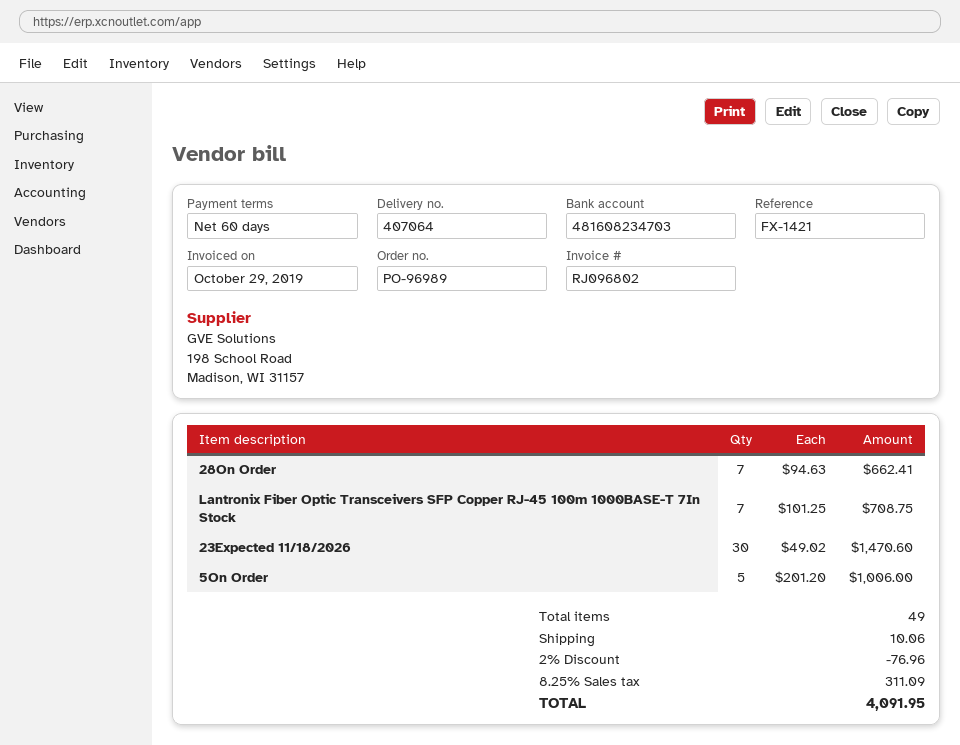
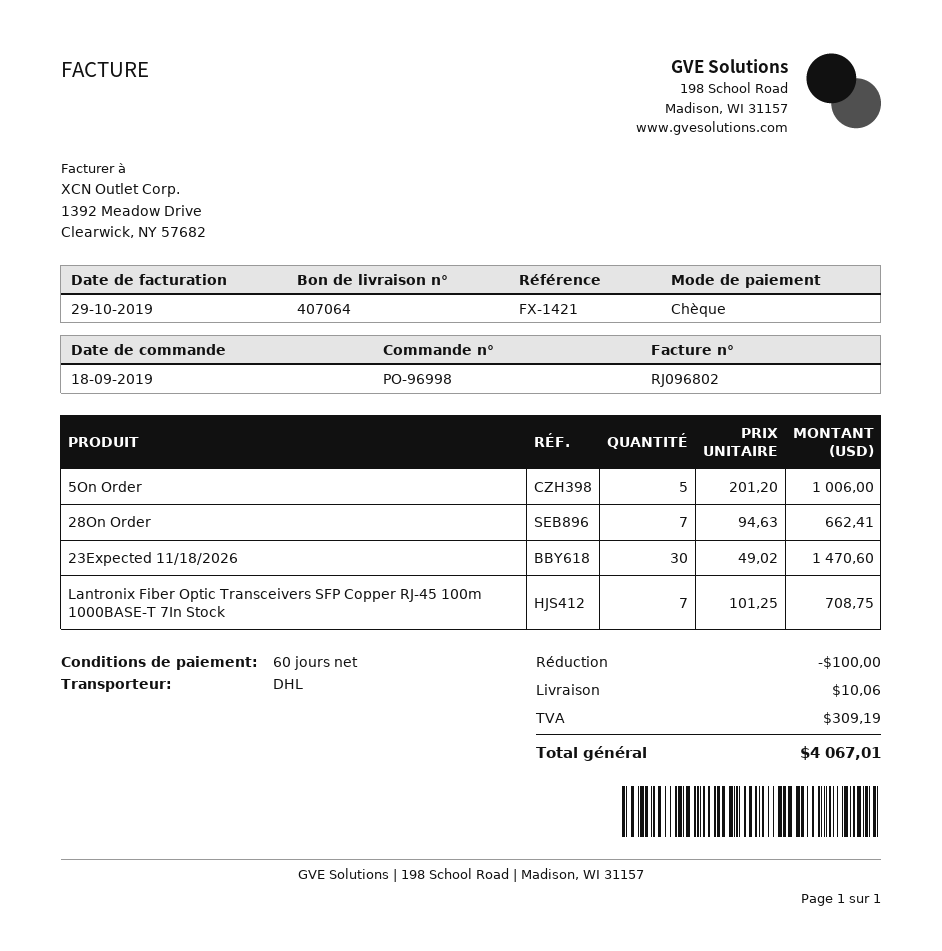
order number: PO-96989 -> PO-96998
discount: 76.96 -> 100.00
tax: 311.09 -> 309.19
total: 4091.95 -> 4067.01

